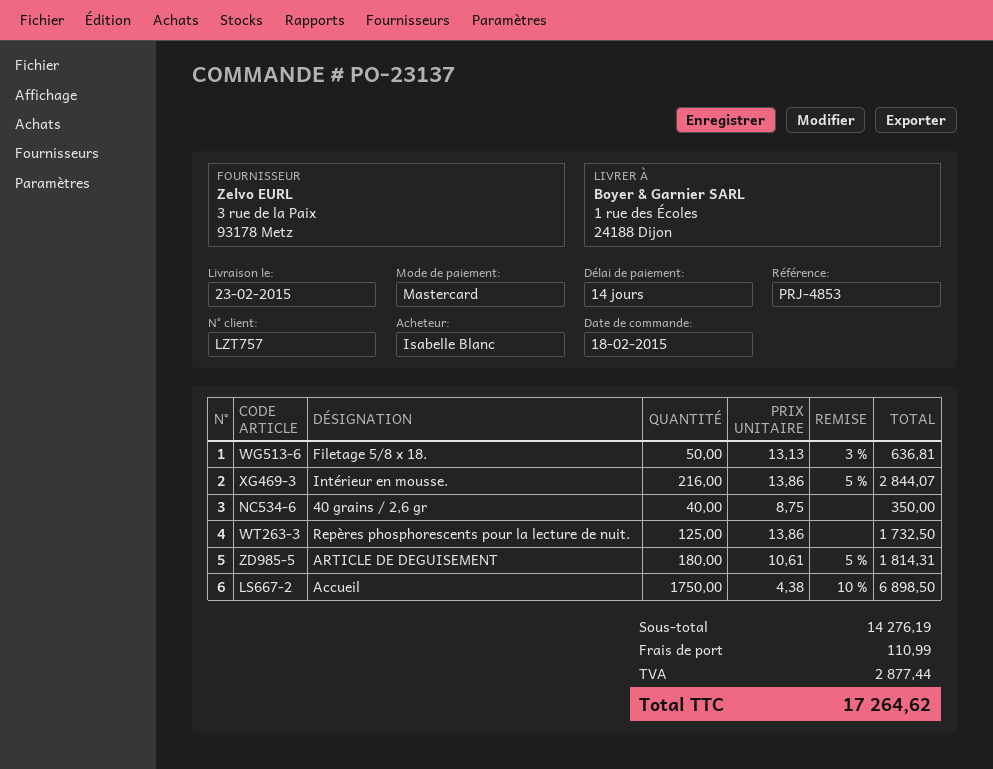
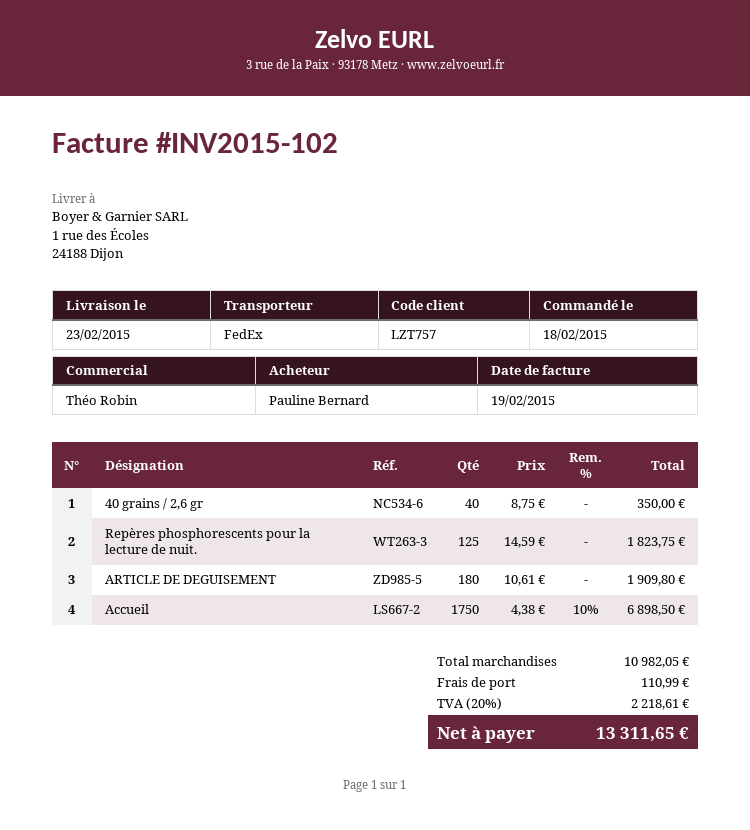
ordered by: Isabelle Blanc -> Pauline Bernard
Filetage 5/8 x 18.: 50 x 13.13 - 3% = 636.81 -> none
Intérieur en mousse.: 216 x 13.86 - 5% = 2844.07 -> none
Repères phosphorescents pour la lecture de nuit.: 125 x 13.86 = 1732.50 -> 125 x 14.59 = 1823.75
ARTICLE DE DEGUISEMENT: 180 x 10.61 - 5% = 1814.31 -> 180 x 10.61 = 1909.80
subtotal: 14276.19 -> 10982.05
tax: 2877.44 -> 2218.61
total: 17264.62 -> 13311.65

